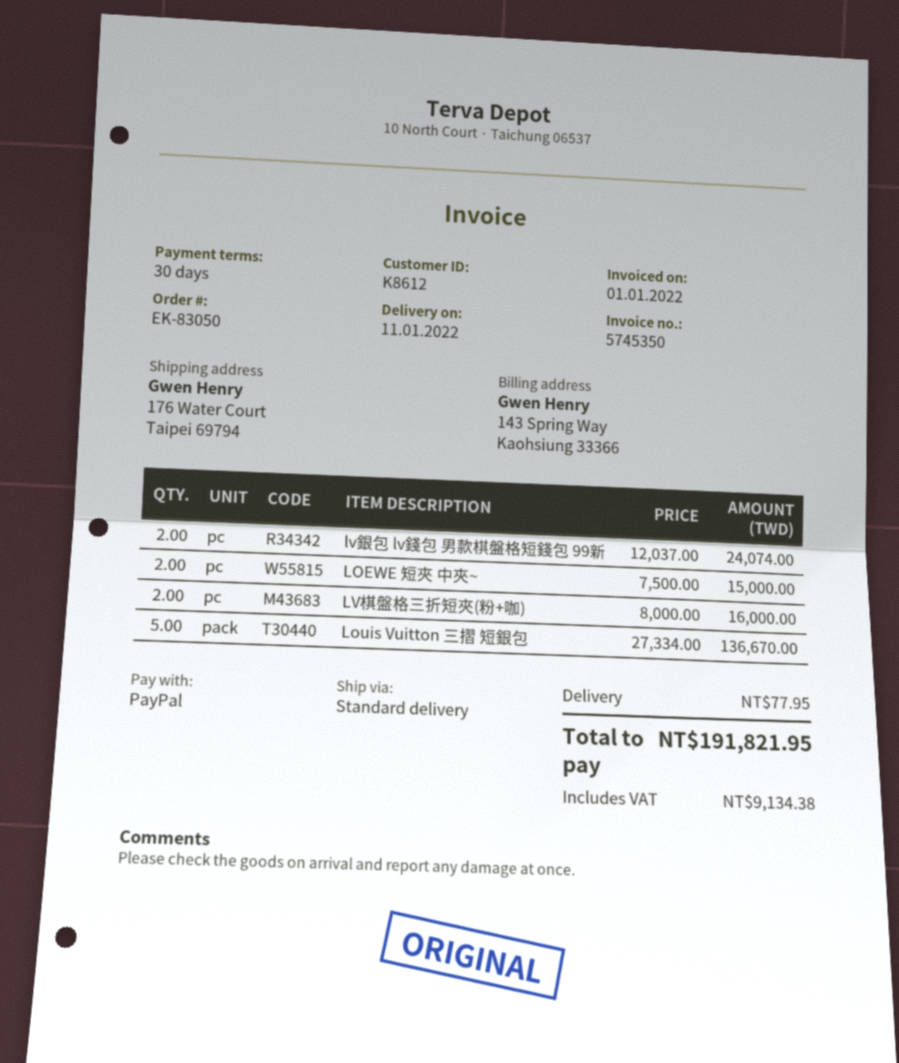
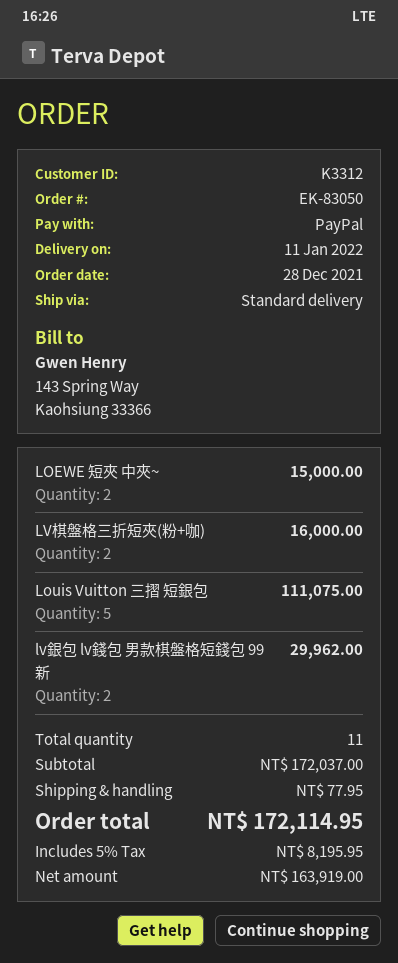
customer number: K8612 -> K3312
lv銀包 lv錢包 男款棋盤格短錢包 99新: 2 for 24074.00 -> 2 for 29962.00
Louis Vuitton 三摺 短銀包: 5 for 136670.00 -> 5 for 111075.00
tax: 9134.38 -> 8195.95
total: 191821.95 -> 172114.95

